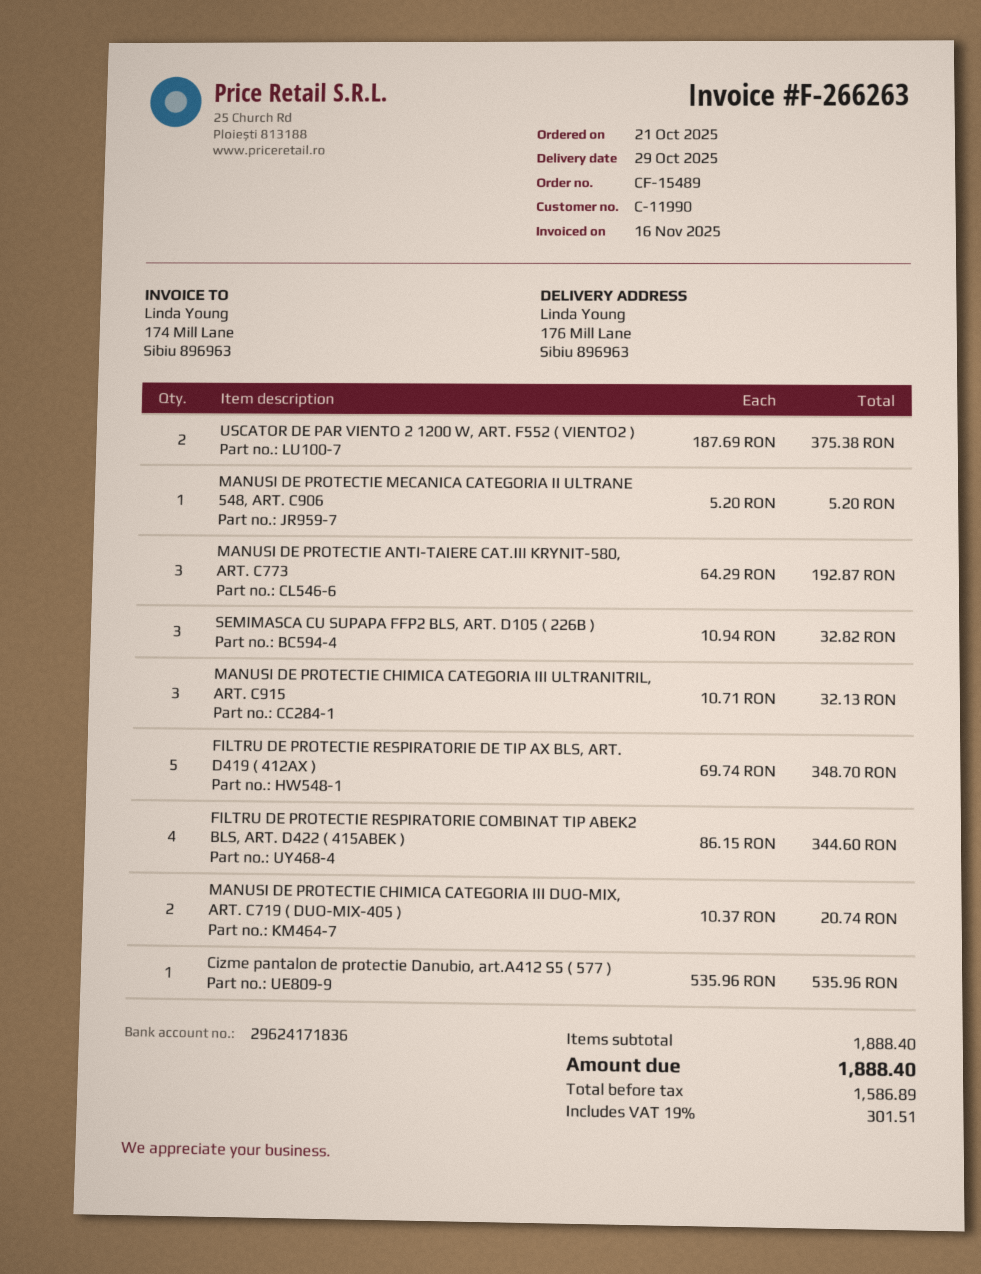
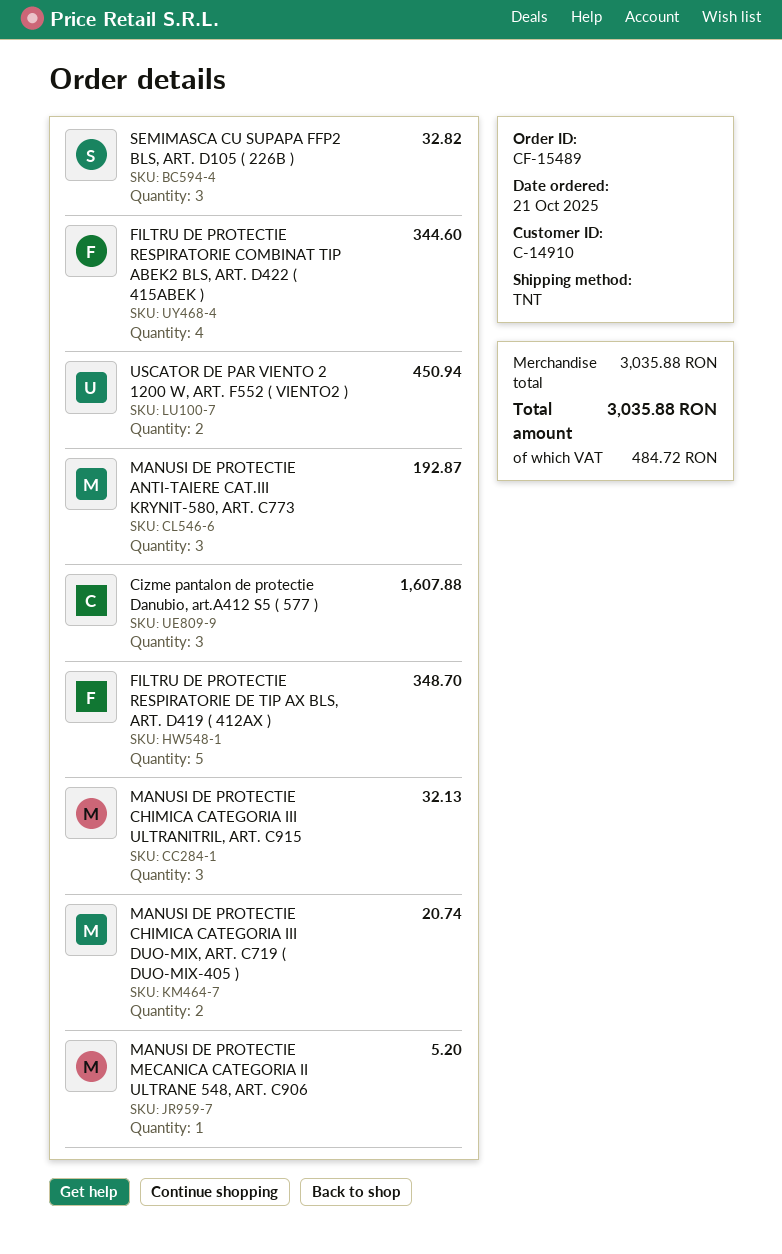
customer number: C-11990 -> C-14910
USCATOR DE PAR VIENTO 2 1200 W, ART. F552 ( VIENTO2 ): 2 for 375.38 -> 2 for 450.94
Cizme pantalon de protectie Danubio, art.A412 S5 ( 577 ): 1 for 535.96 -> 3 for 1607.88
subtotal: 1888.40 -> 3035.88
tax: 301.51 -> 484.72
total: 1888.40 -> 3035.88

